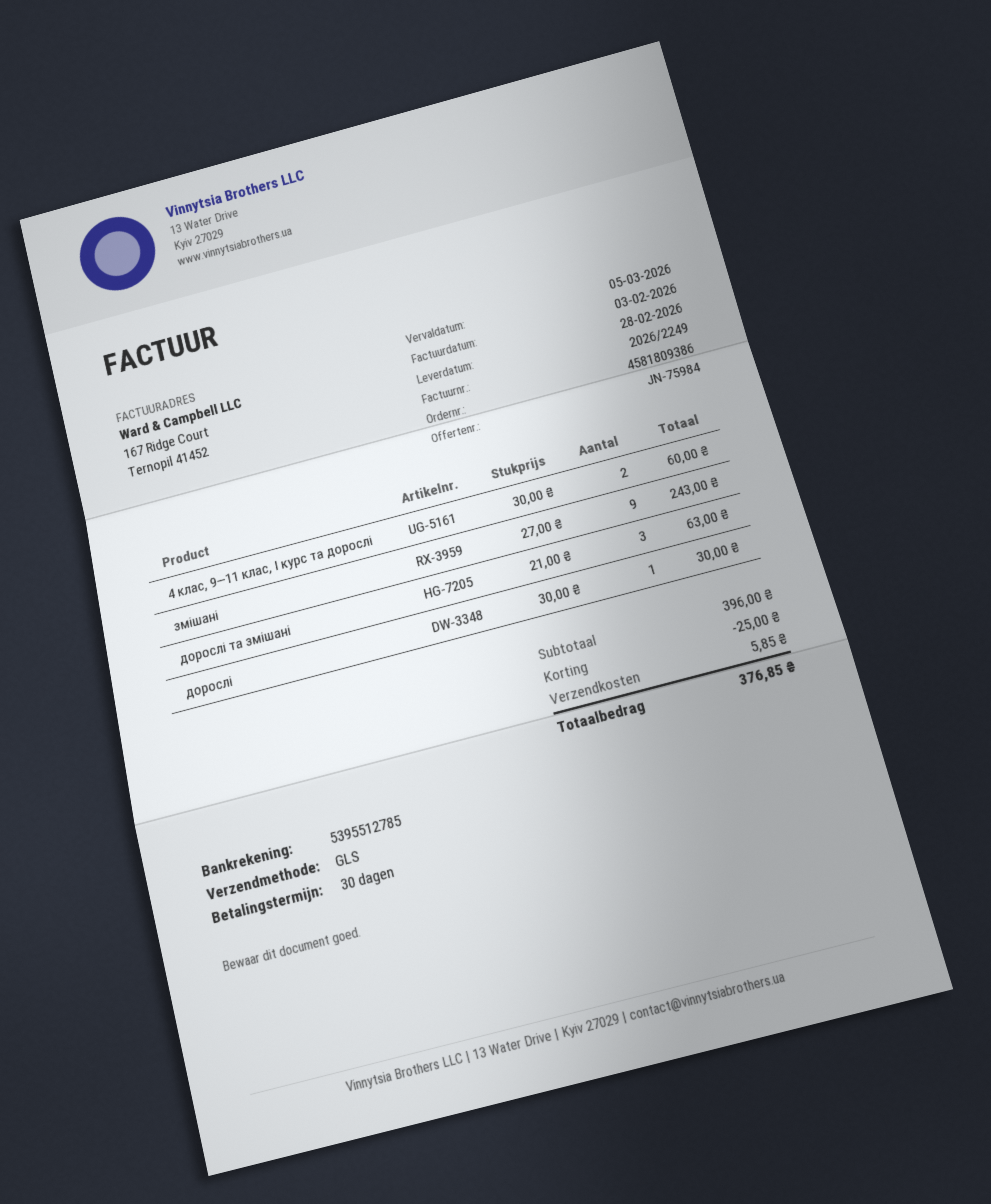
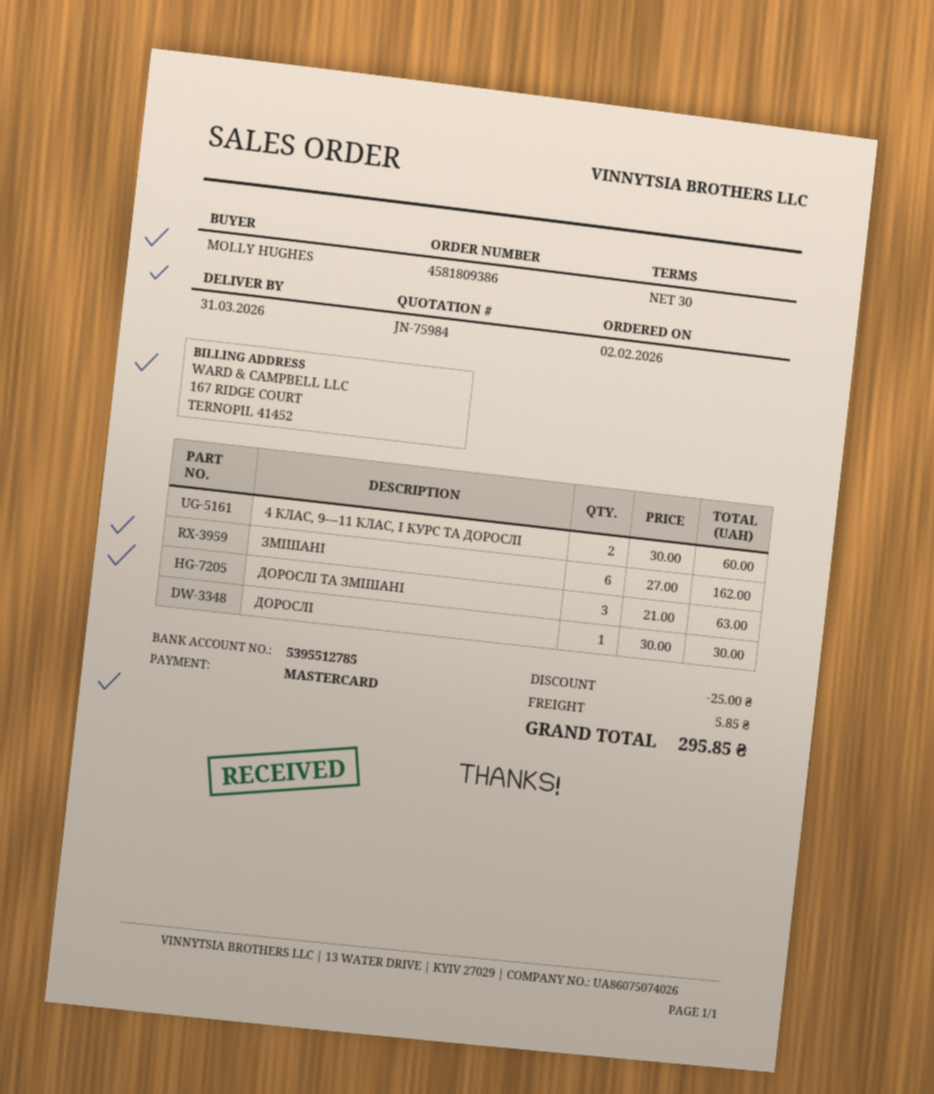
delivery date: 2026-02-28 -> 2026-03-31
змішані: 9 x 27.00 = 243.00 -> 6 x 27.00 = 162.00
total: 376.85 -> 295.85

